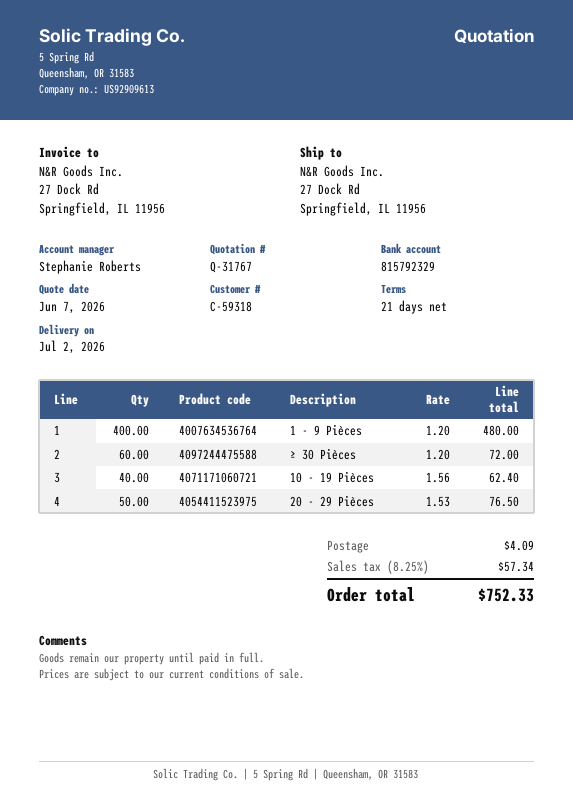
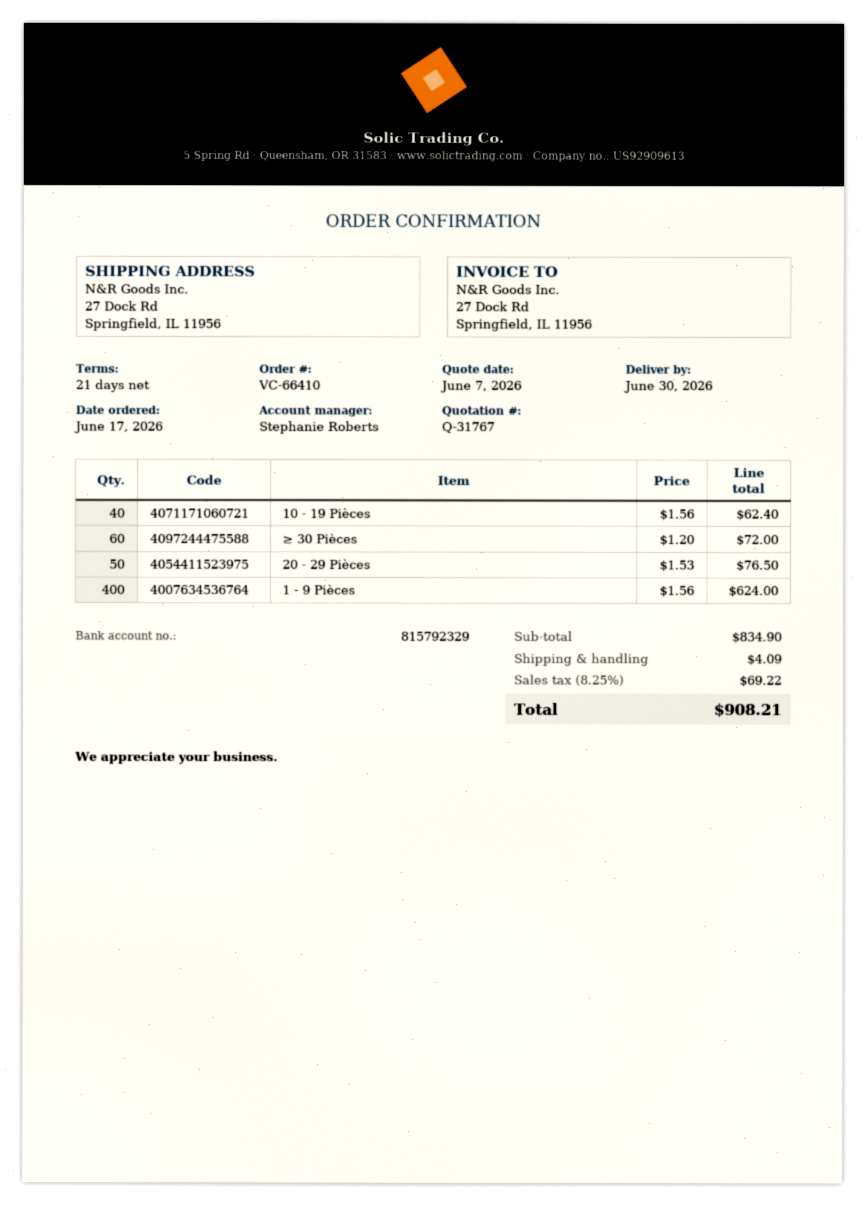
delivery date: 2026-07-02 -> 2026-06-30
1 - 9 Pièces: 400 x 1.20 = 480.00 -> 400 x 1.56 = 624.00
tax: 8.25% = 57.34 -> 8.25% = 69.22
total: 752.33 -> 908.21

